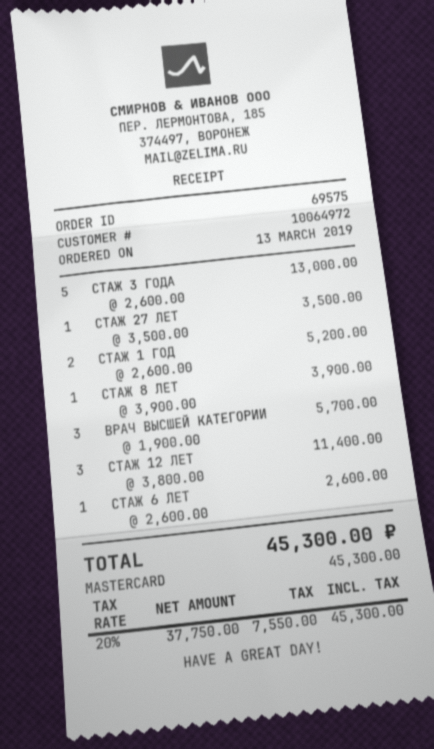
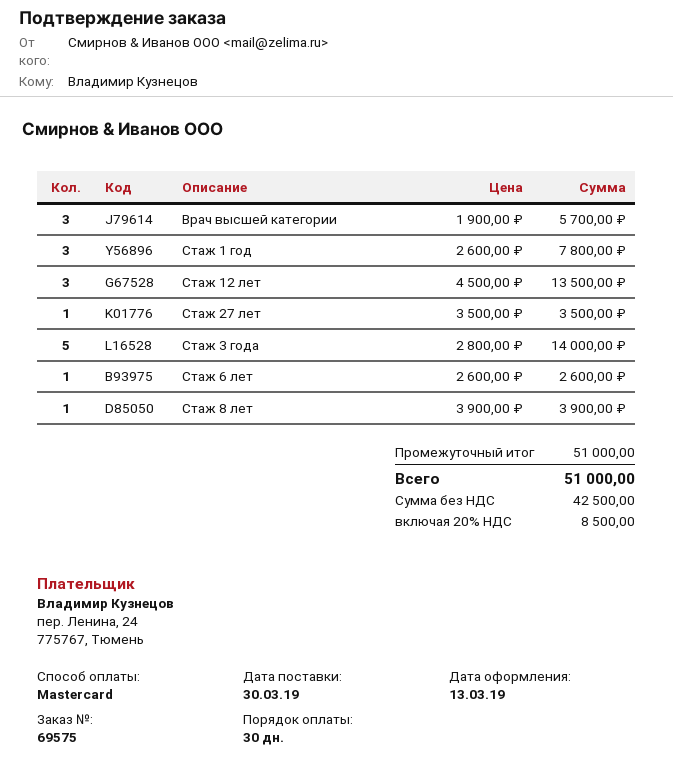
СТАЖ 3 ГОДА: 5 x 2600.00 = 13000.00 -> 5 x 2800.00 = 14000.00
СТАЖ 1 ГОД: 2 x 2600.00 = 5200.00 -> 3 x 2600.00 = 7800.00
СТАЖ 12 ЛЕТ: 3 x 3800.00 = 11400.00 -> 3 x 4500.00 = 13500.00
net: 37750.00 -> 42500.00
tax: 20% = 7550.00 -> 20% = 8500.00
total: 45300.00 -> 51000.00

